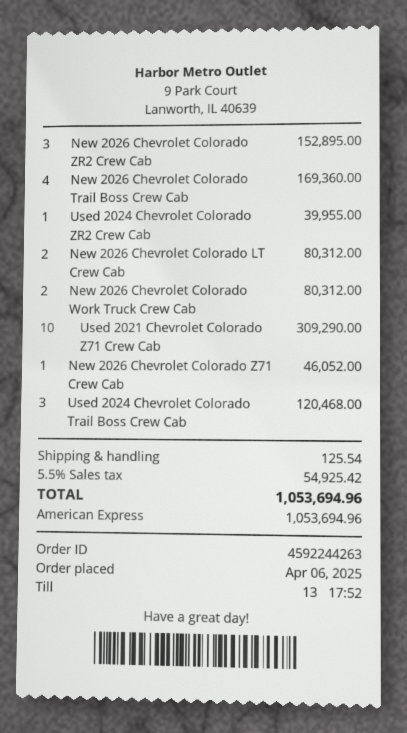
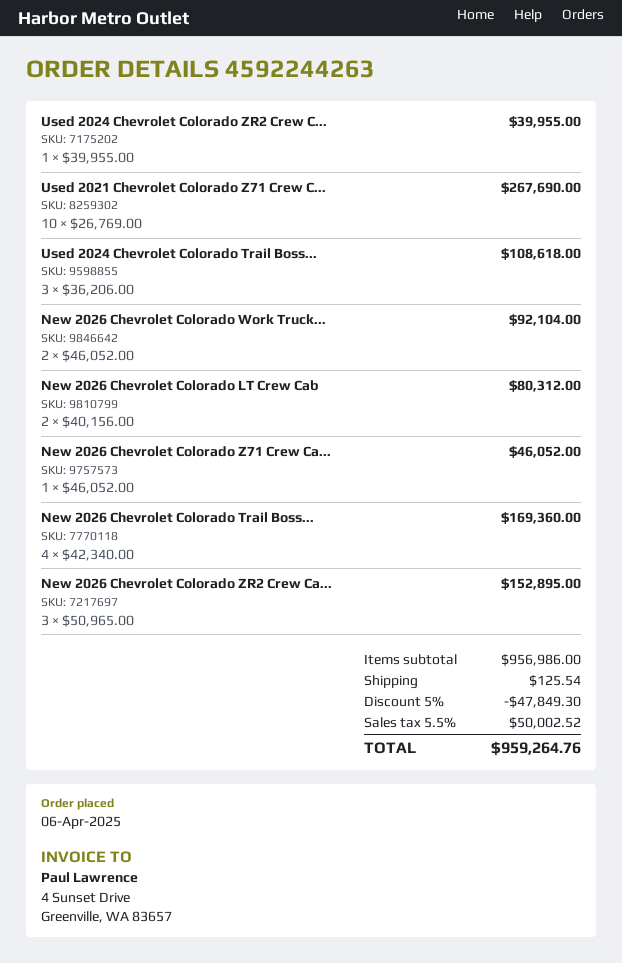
New 2026 Chevrolet Colorado Work Truck Crew Cab: 2 for 80312.00 -> 2 for 92104.00
Used 2021 Chevrolet Colorado Z71 Crew Cab: 10 for 309290.00 -> 10 for 267690.00
Used 2024 Chevrolet Colorado Trail Boss Crew Cab: 3 for 120468.00 -> 3 for 108618.00
discount: none -> 5% = 47849.30
tax: 5.5% = 54925.42 -> 5.5% = 50002.52
total: 1053694.96 -> 959264.76

